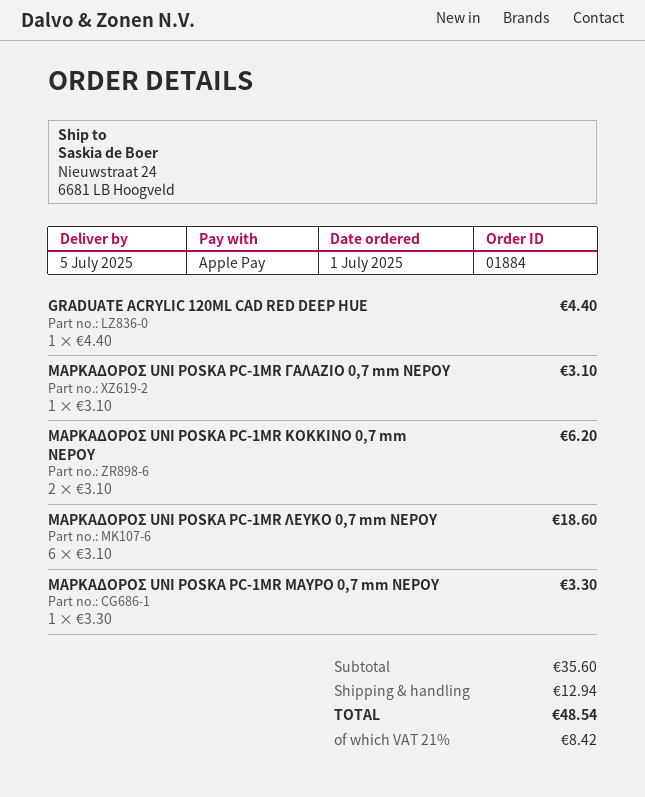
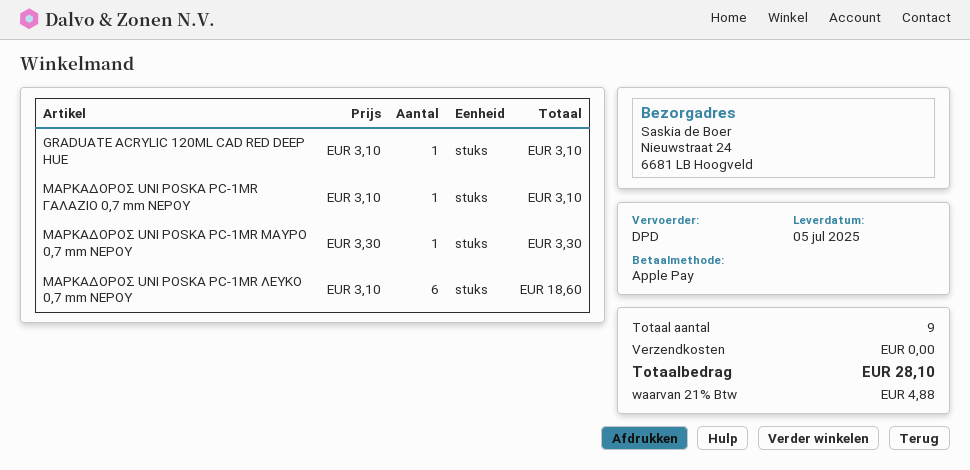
GRADUATE ACRYLIC 120ML CAD RED DEEP HUE: 1 x 4.40 = 4.40 -> 1 x 3.10 = 3.10
ΜΑΡΚΑΔΟΡΟΣ UNI POSKA PC-1MR ΚΟΚΚΙΝΟ 0,7 mm ΝΕΡΟΥ: 2 x 3.10 = 6.20 -> none
shipping: 12.94 -> 0.00
tax: 21% = 8.42 -> 21% = 4.88
total: 48.54 -> 28.10

